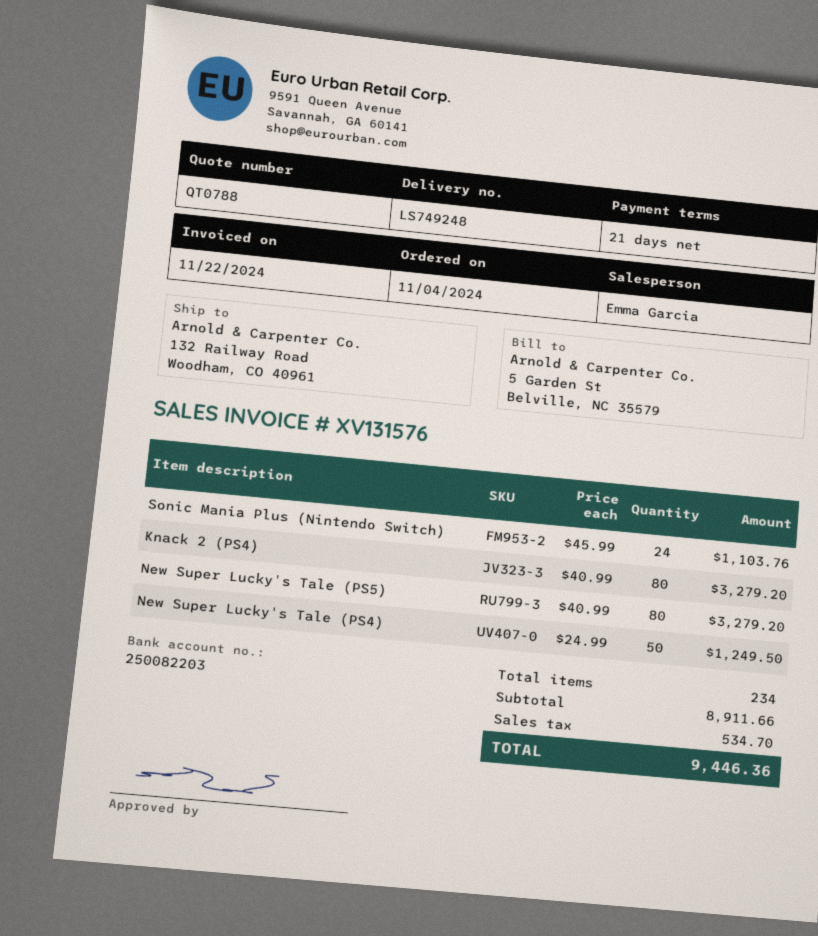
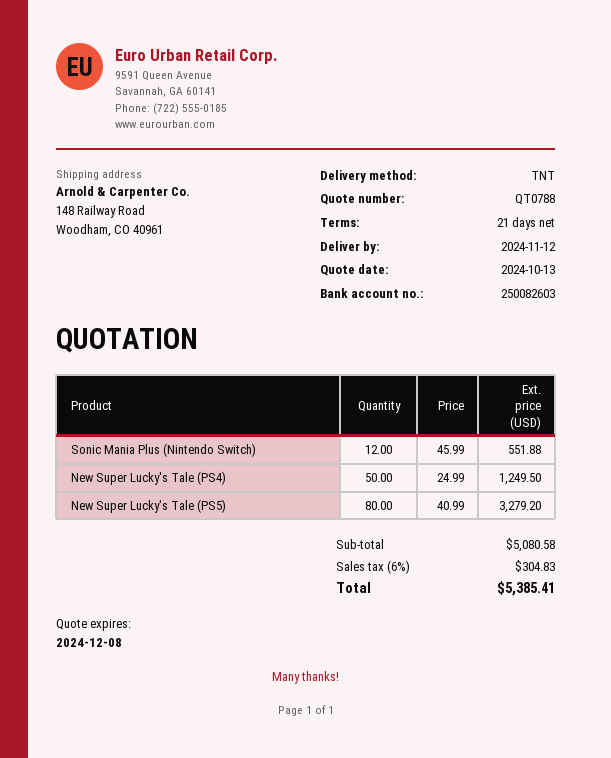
bank account: 250082203 -> 250082603
ship to: 132 Railway Road, Woodham, CO 40961 -> 148 Railway Road, Woodham, CO 40961
Sonic Mania Plus (Nintendo Switch): 24 x 45.99 = 1103.76 -> 12 x 45.99 = 551.88
Knack 2 (PS4): 80 x 40.99 = 3279.20 -> none
subtotal: 8911.66 -> 5080.58
tax: 534.70 -> 304.83
total: 9446.36 -> 5385.41

